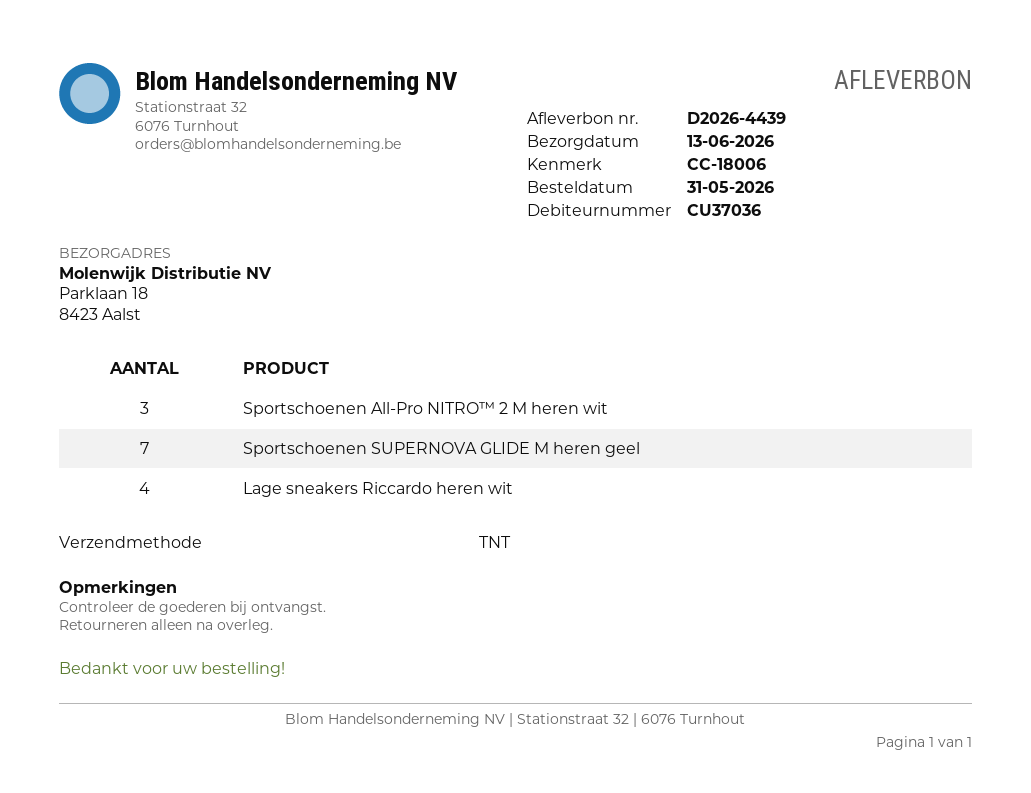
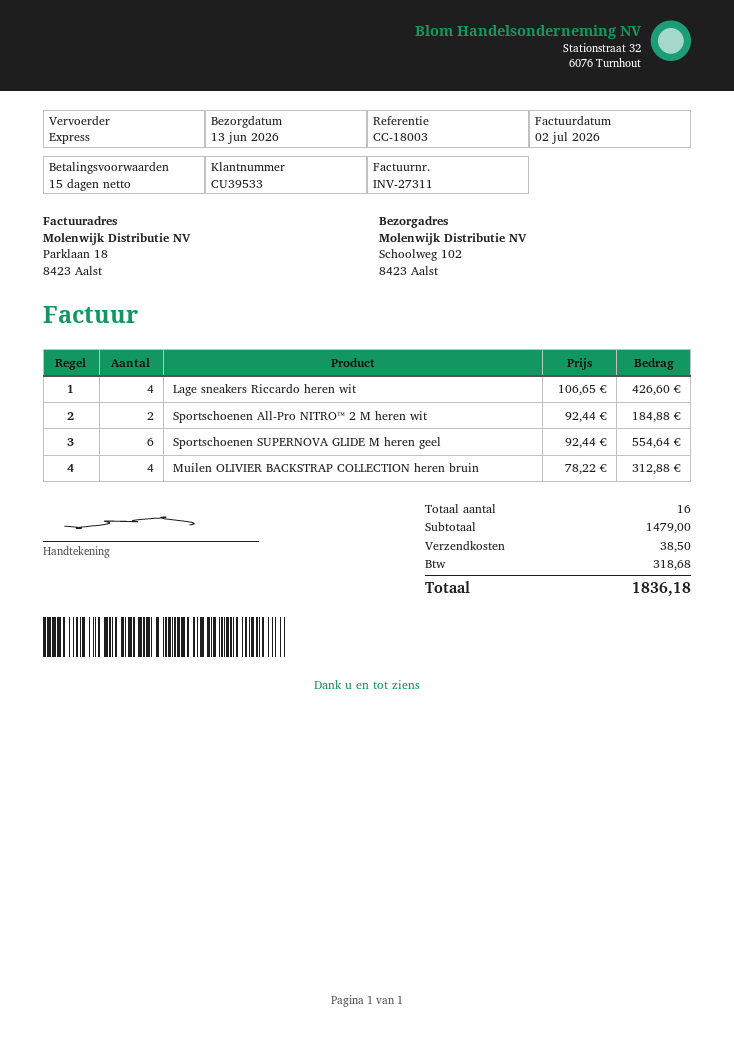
customer number: CU37036 -> CU39533
reference: CC-18006 -> CC-18003
shipping method: TNT -> express
ship to: Parklaan 18, 8423 Aalst -> Schoolweg 102, 8423 Aalst
Sportschoenen All-Pro NITRO™ 2 M heren wit: 3 -> 2
Sportschoenen SUPERNOVA GLIDE M heren geel: 7 -> 6
Muilen OLIVIER BACKSTRAP COLLECTION heren bruin: none -> 4

